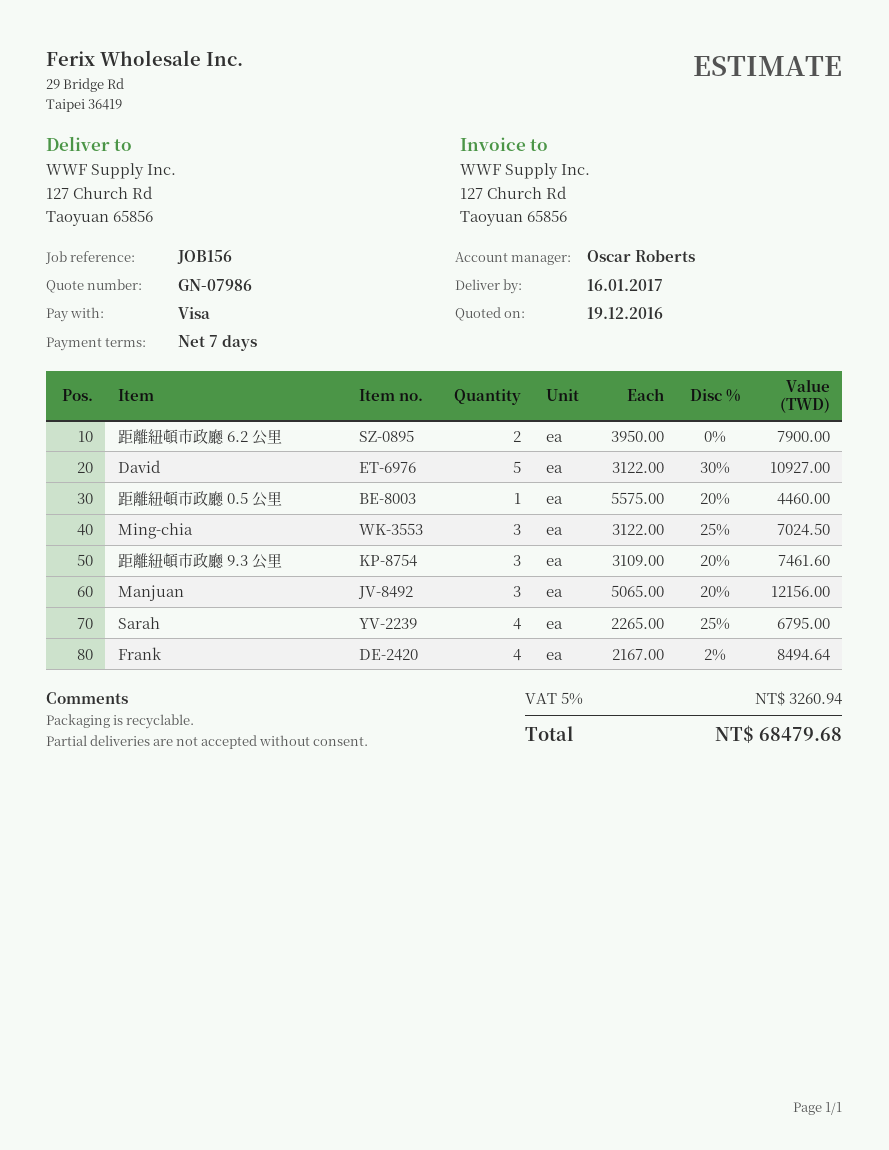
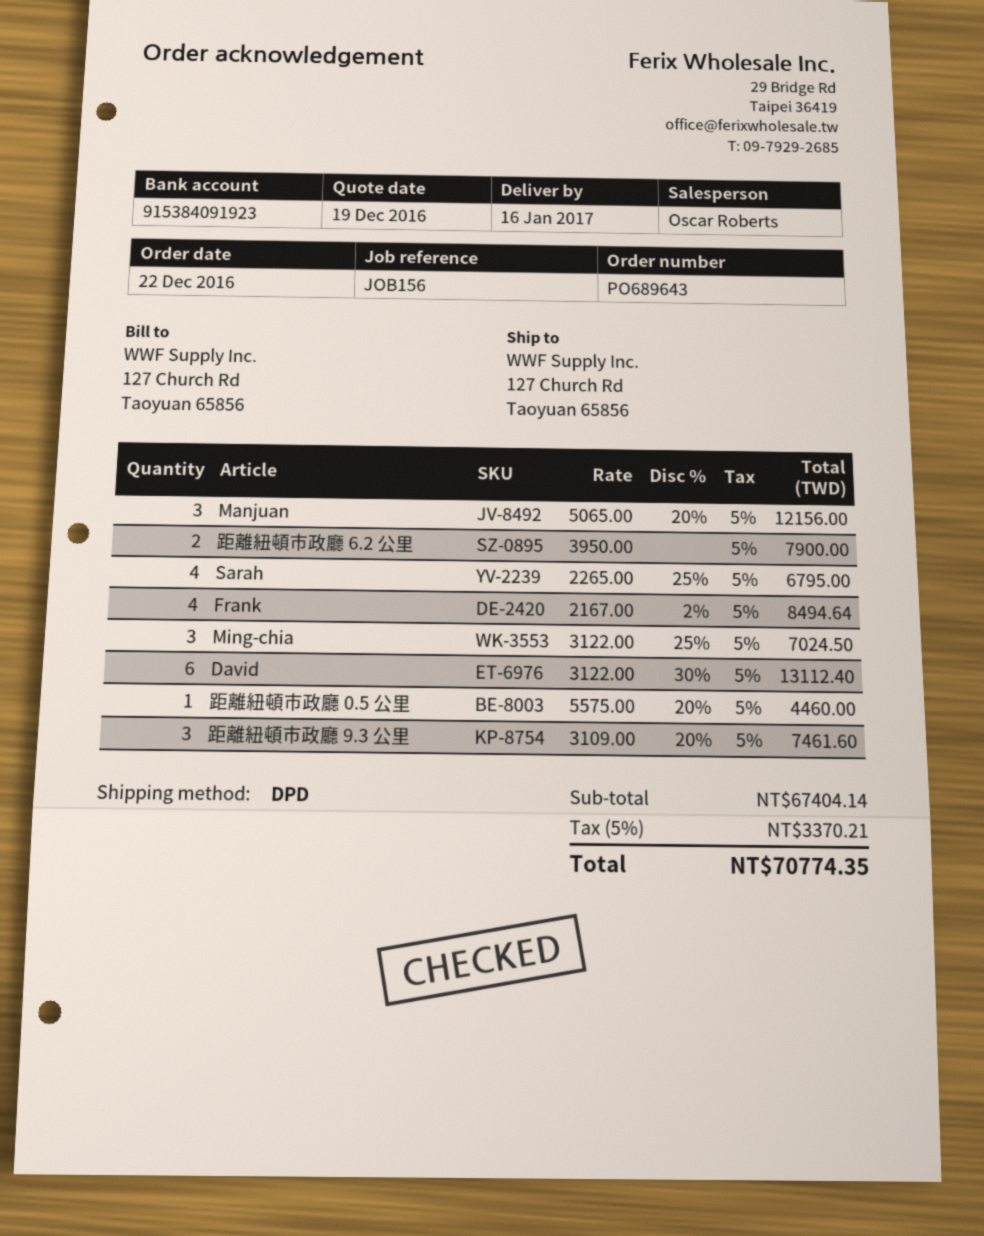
David: 5 x 3122.00 - 30% = 10927.00 -> 6 x 3122.00 - 30% = 13112.40
tax: 5% = 3260.94 -> 5% = 3370.21
total: 68479.68 -> 70774.35

